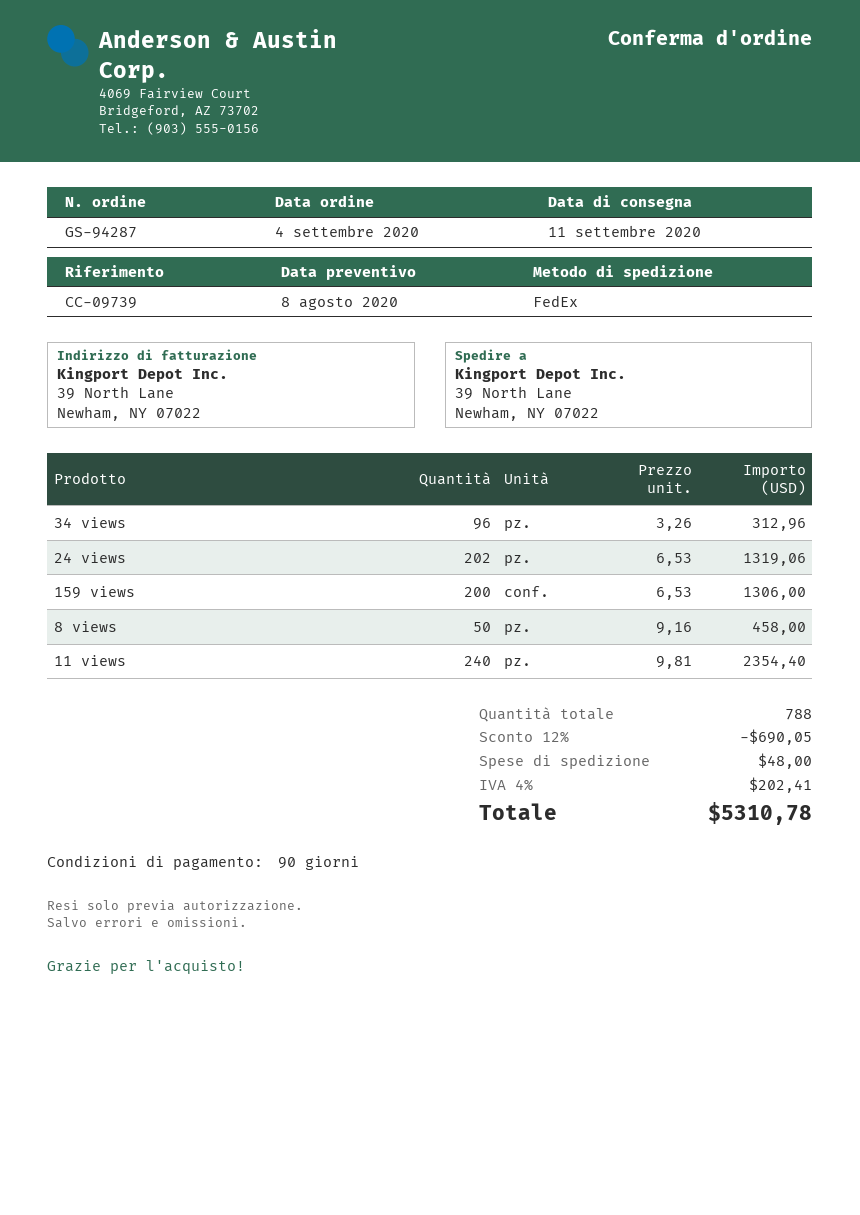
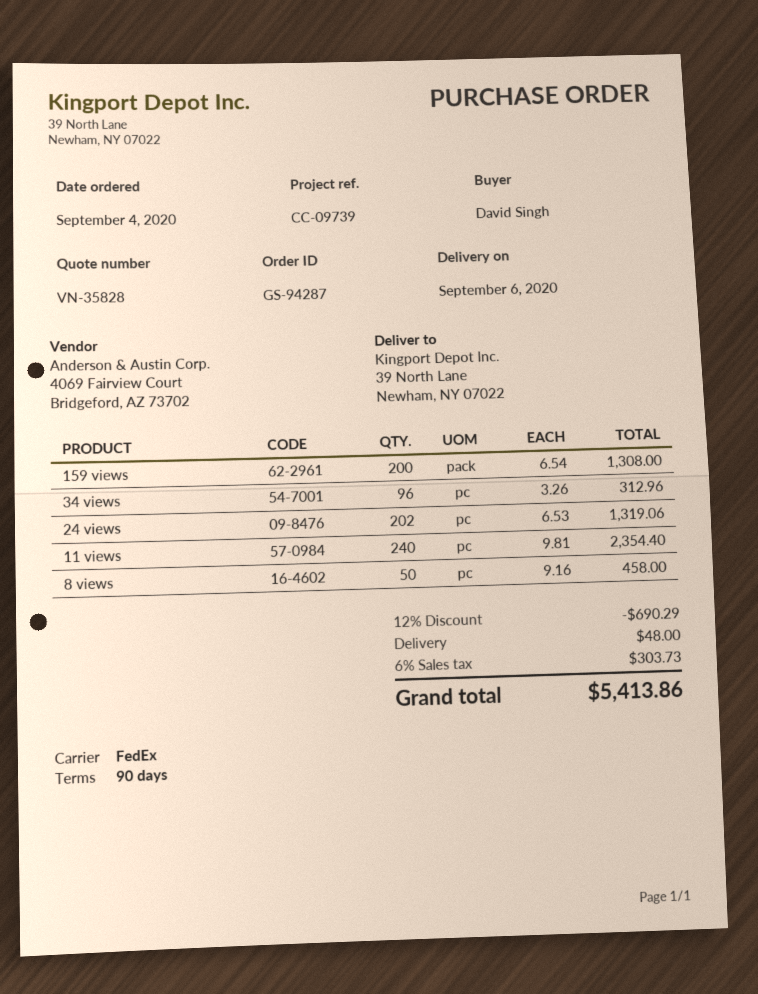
delivery date: 2020-09-11 -> 2020-09-06
159 views: 200 x 6.53 = 1306.00 -> 200 x 6.54 = 1308.00
discount: 12% = 690.05 -> 12% = 690.29
tax: 4% = 202.41 -> 6% = 303.73
total: 5310.78 -> 5413.86

